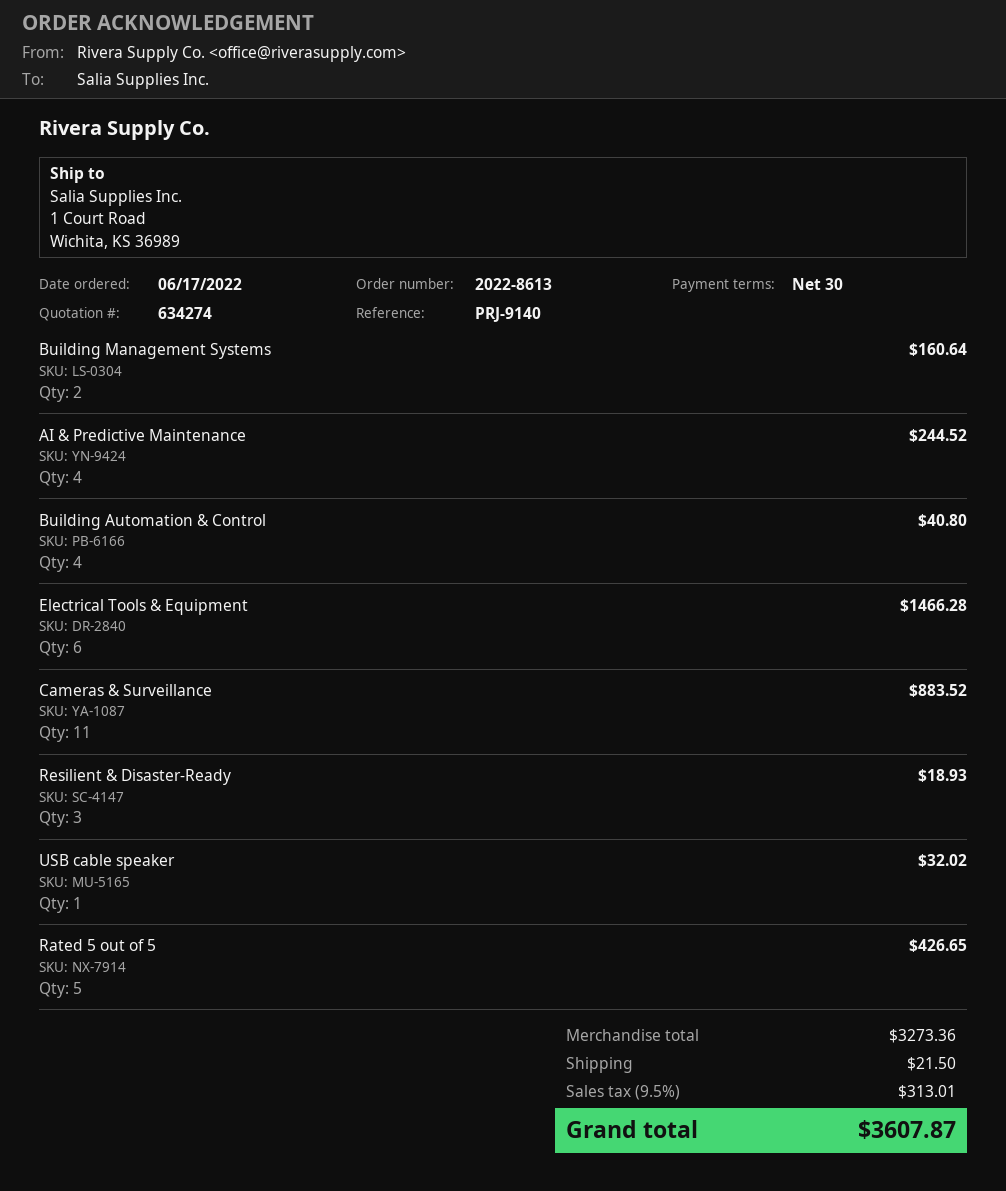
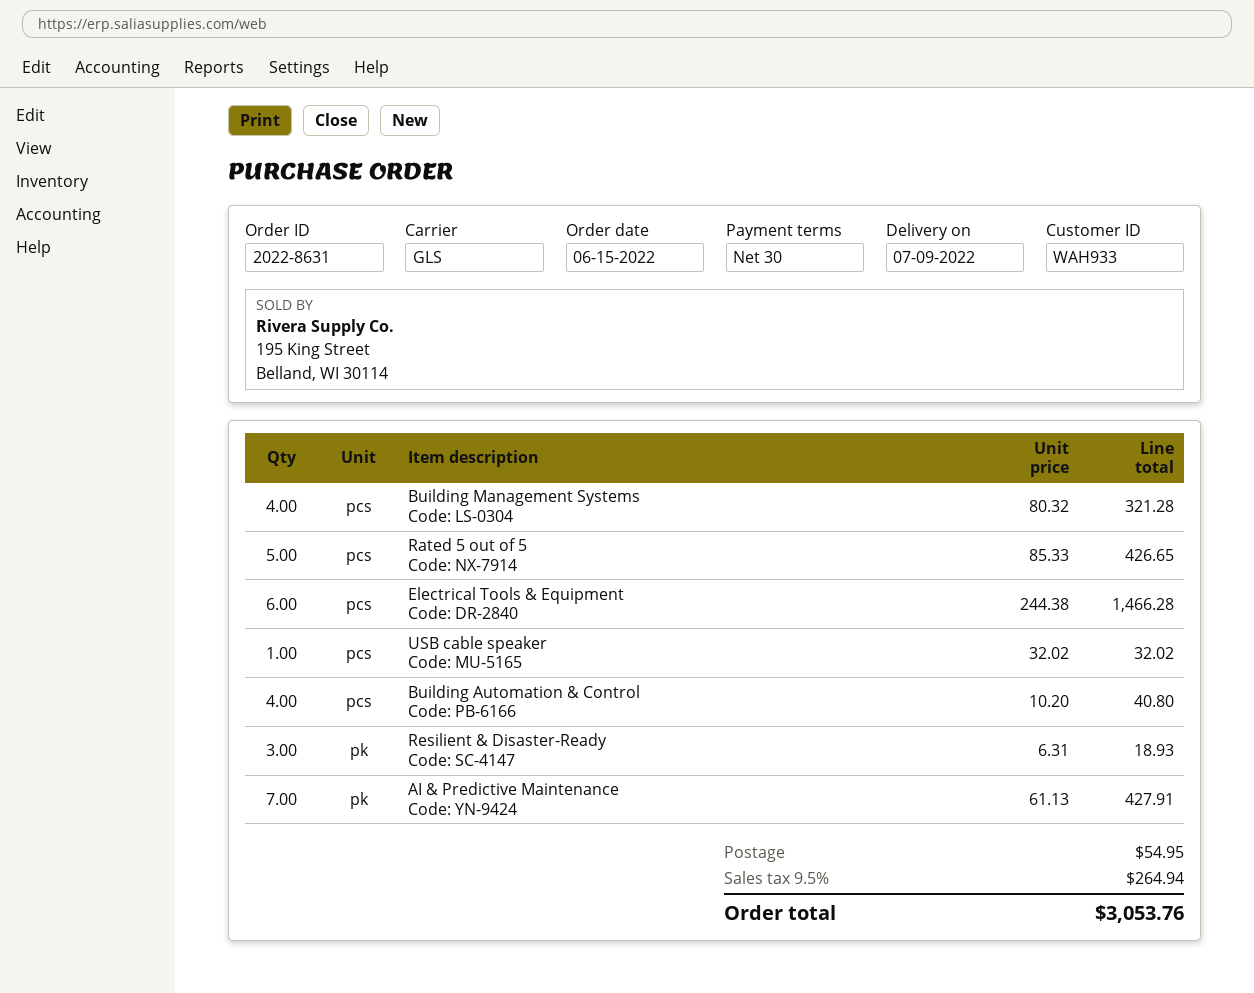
order number: 2022-8613 -> 2022-8631
order date: 2022-06-17 -> 2022-06-15
Building Management Systems: 2 for 160.64 -> 4 for 321.28
AI & Predictive Maintenance: 4 for 244.52 -> 7 for 427.91
Cameras & Surveillance: 11 for 883.52 -> none
shipping: 21.50 -> 54.95
tax: 9.5% = 313.01 -> 9.5% = 264.94
total: 3607.87 -> 3053.76

